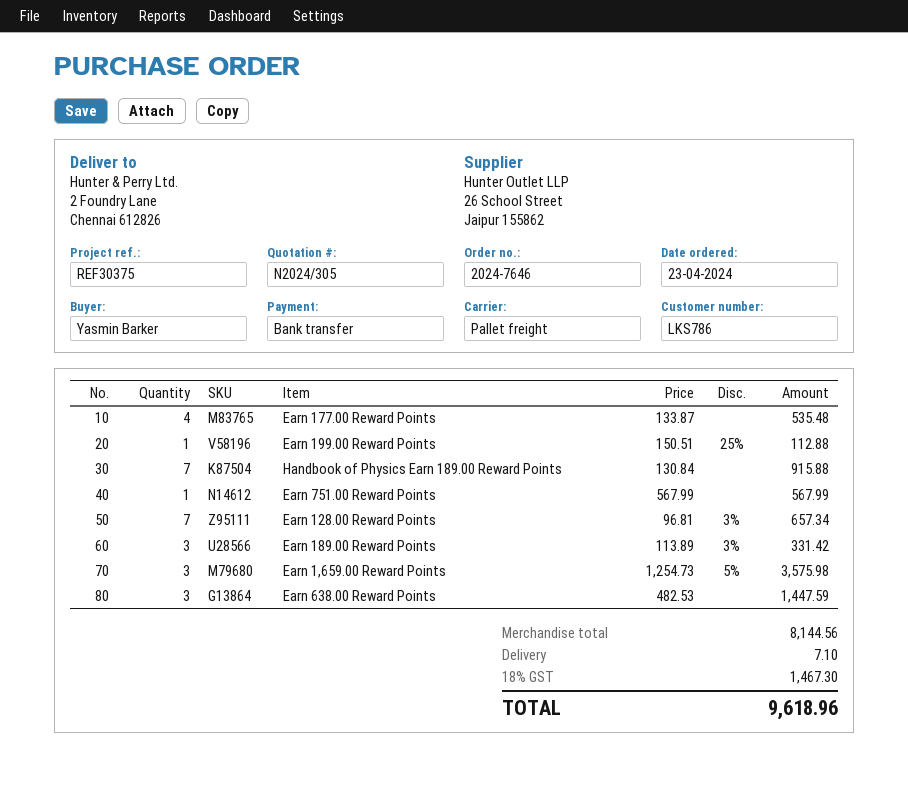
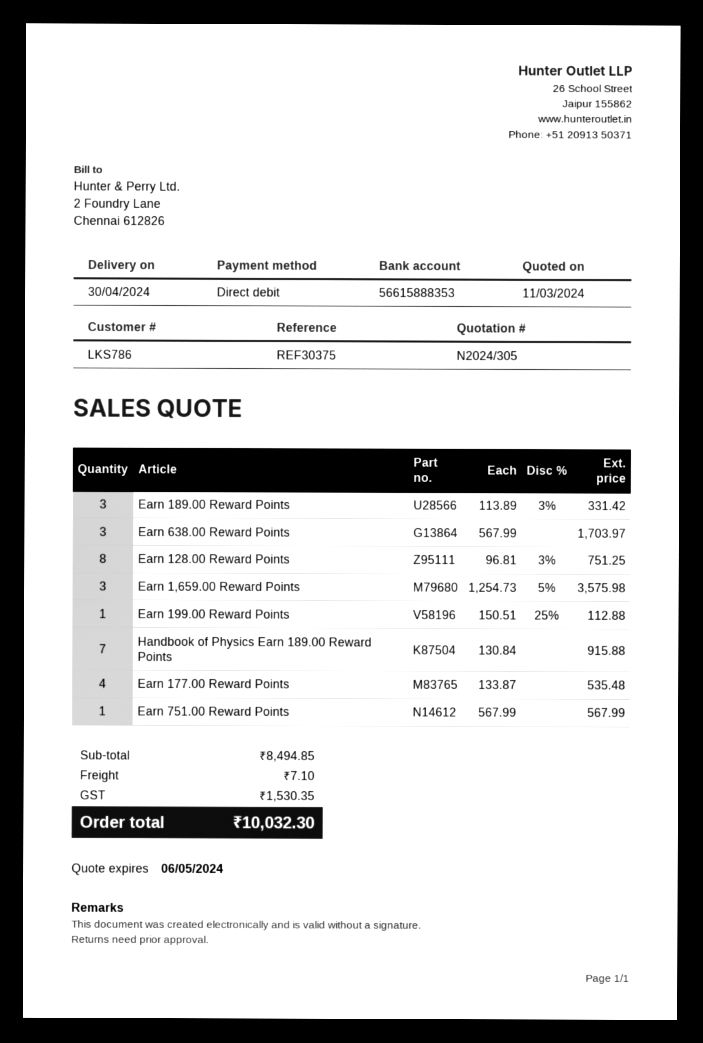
payment method: bank transfer -> direct debit
Earn 128.00 Reward Points: 7 x 96.81 - 3% = 657.34 -> 8 x 96.81 - 3% = 751.25
Earn 638.00 Reward Points: 3 x 482.53 = 1447.59 -> 3 x 567.99 = 1703.97
subtotal: 8144.56 -> 8494.85
tax: 1467.30 -> 1530.35
total: 9618.96 -> 10032.30

